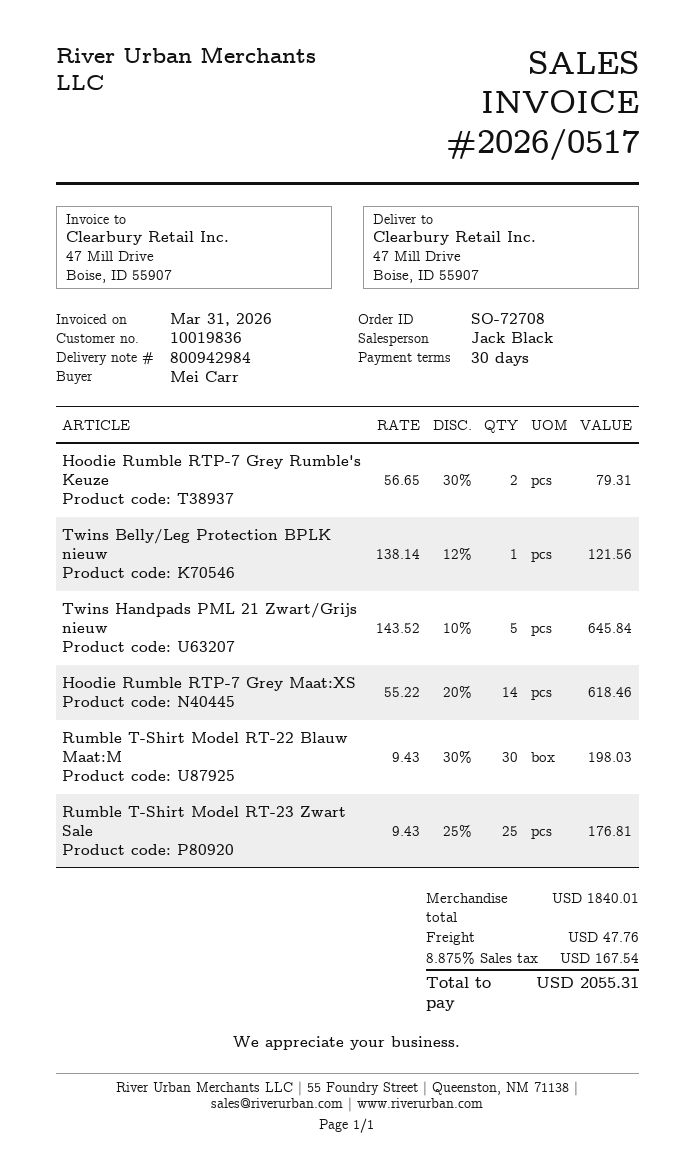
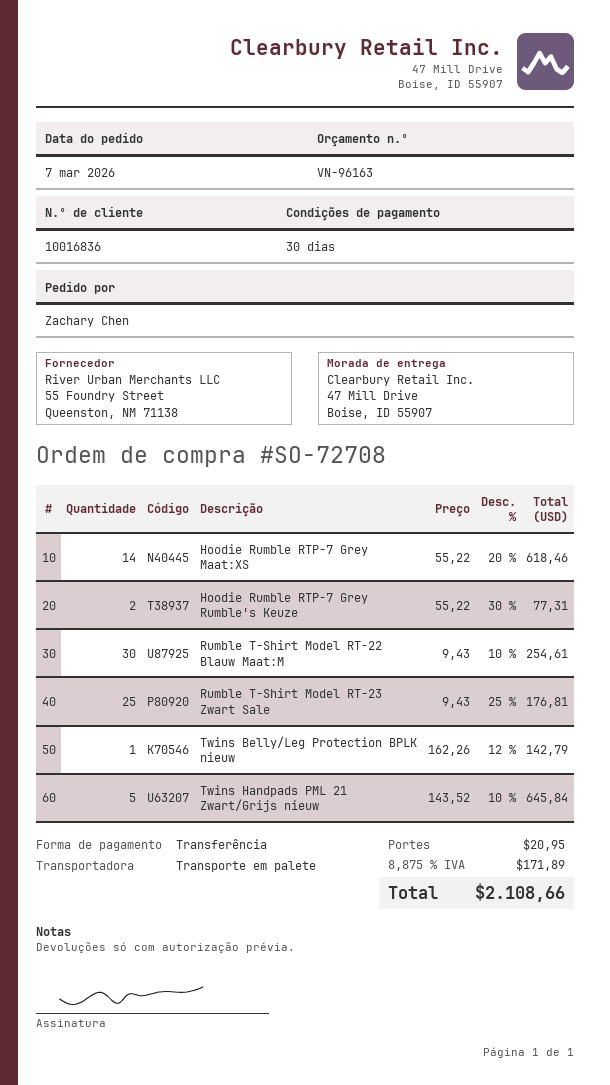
customer number: 10019836 -> 10016836
ordered by: Mei Carr -> Zachary Chen
Hoodie Rumble RTP-7 Grey Rumble's Keuze: 2 x 56.65 - 30% = 79.31 -> 2 x 55.22 - 30% = 77.31
Twins Belly/Leg Protection BPLK nieuw: 1 x 138.14 - 12% = 121.56 -> 1 x 162.26 - 12% = 142.79
Rumble T-Shirt Model RT-22 Blauw Maat:M: 30 x 9.43 - 30% = 198.03 -> 30 x 9.43 - 10% = 254.61
shipping: 47.76 -> 20.95
tax: 8.875% = 167.54 -> 8.875% = 171.89
total: 2055.31 -> 2108.66

